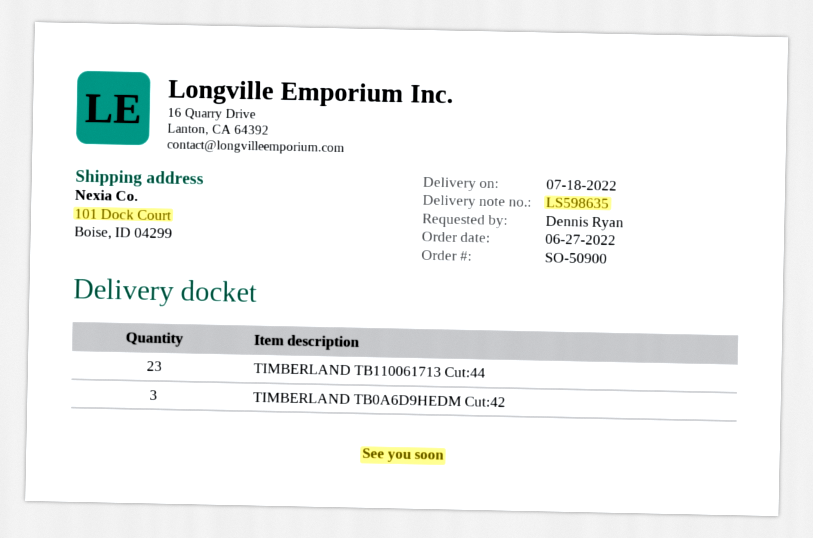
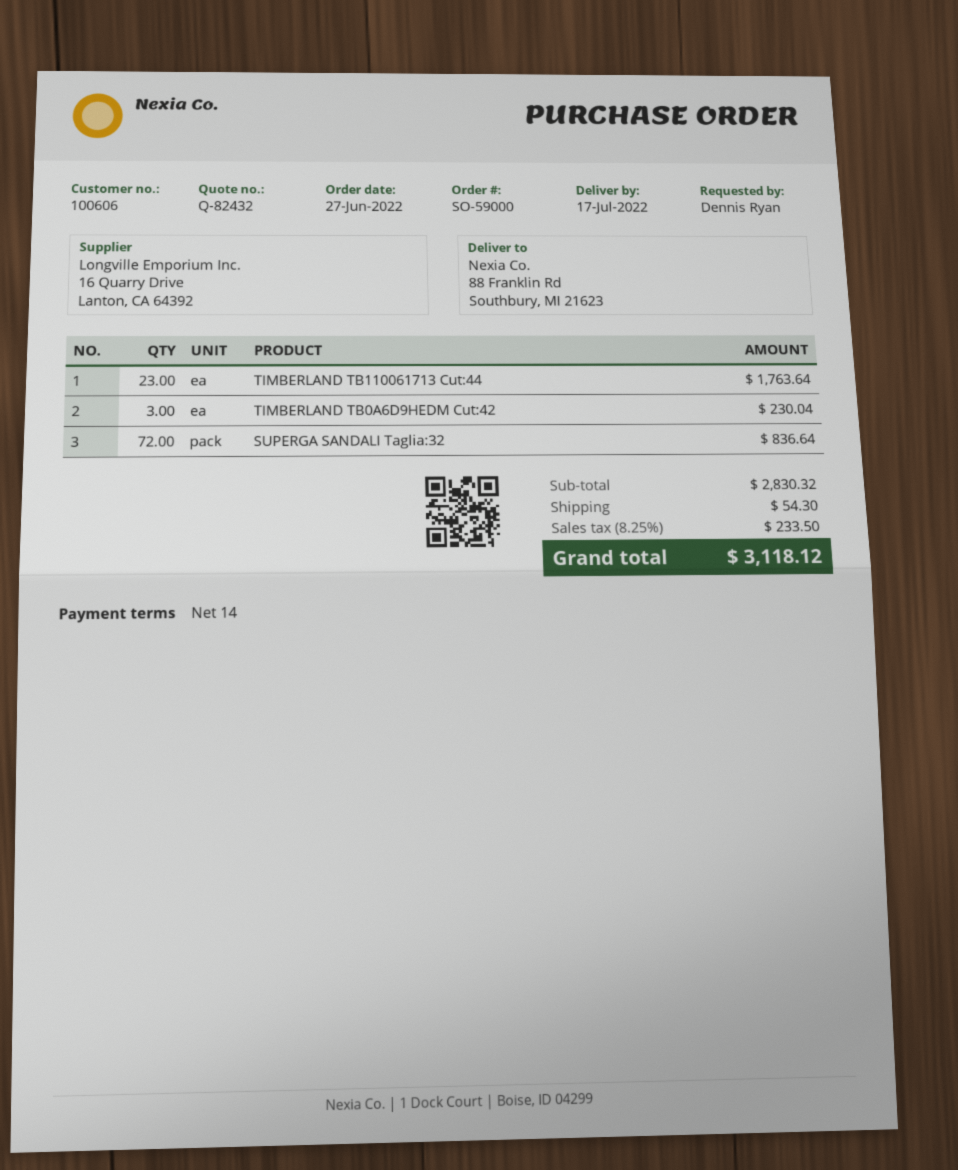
order number: SO-50900 -> SO-59000
delivery date: 2022-07-18 -> 2022-07-17
ship to: 101 Dock Court, Boise, ID 04299 -> 88 Franklin Rd, Southbury, MI 21623
SUPERGA SANDALI Taglia:32: none -> 72

